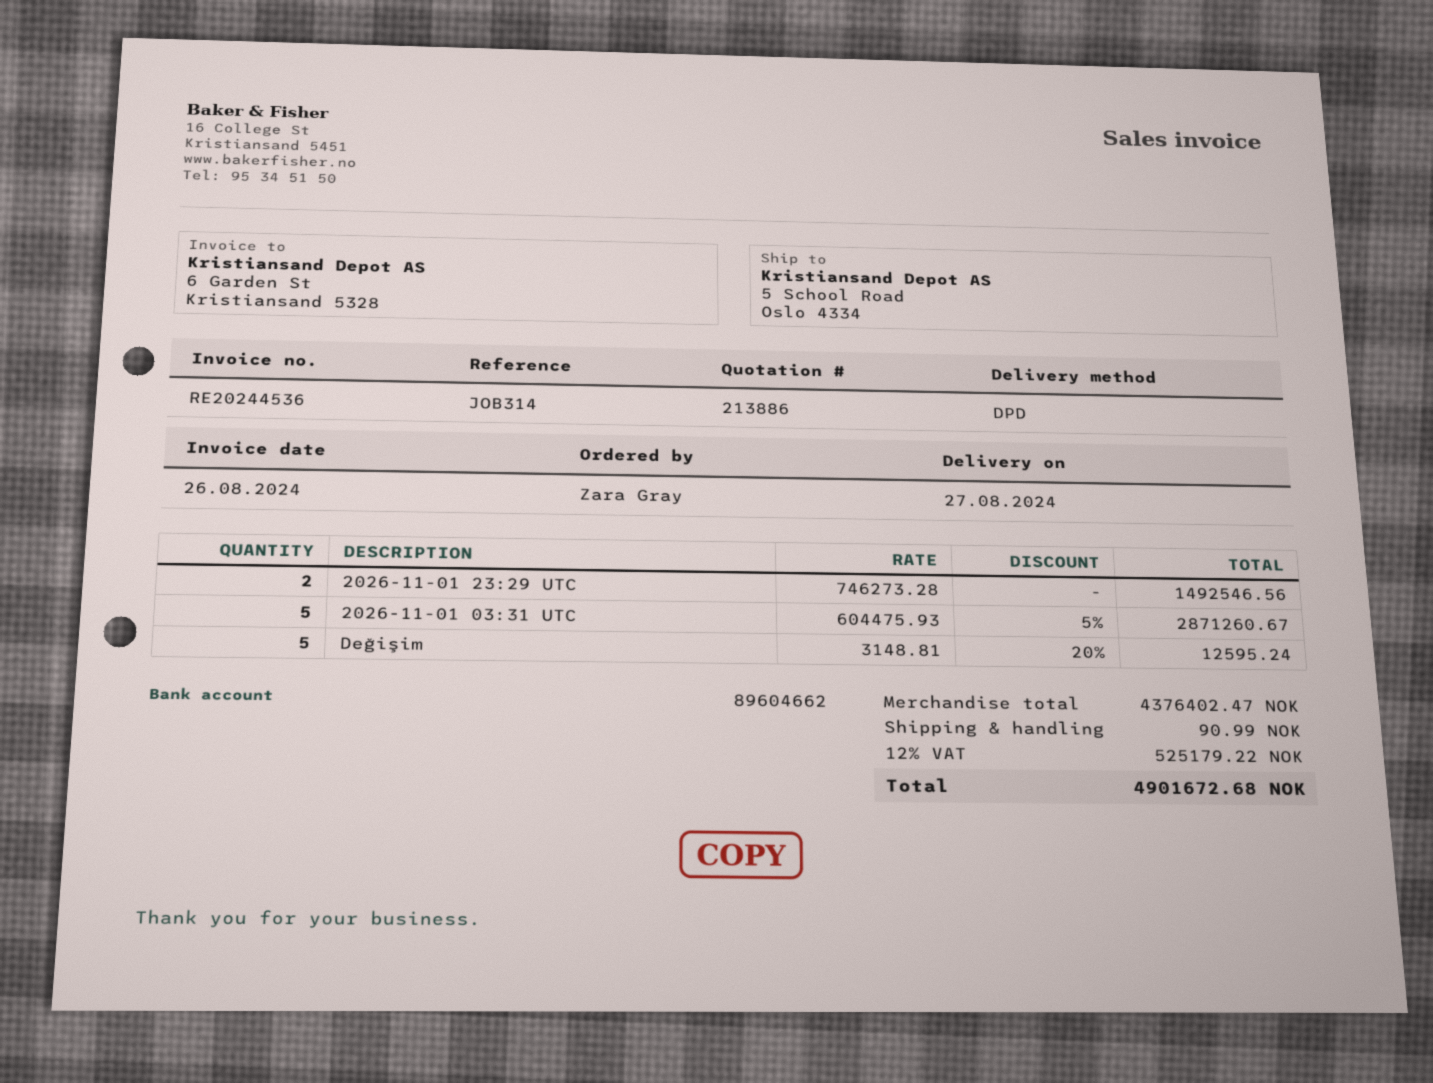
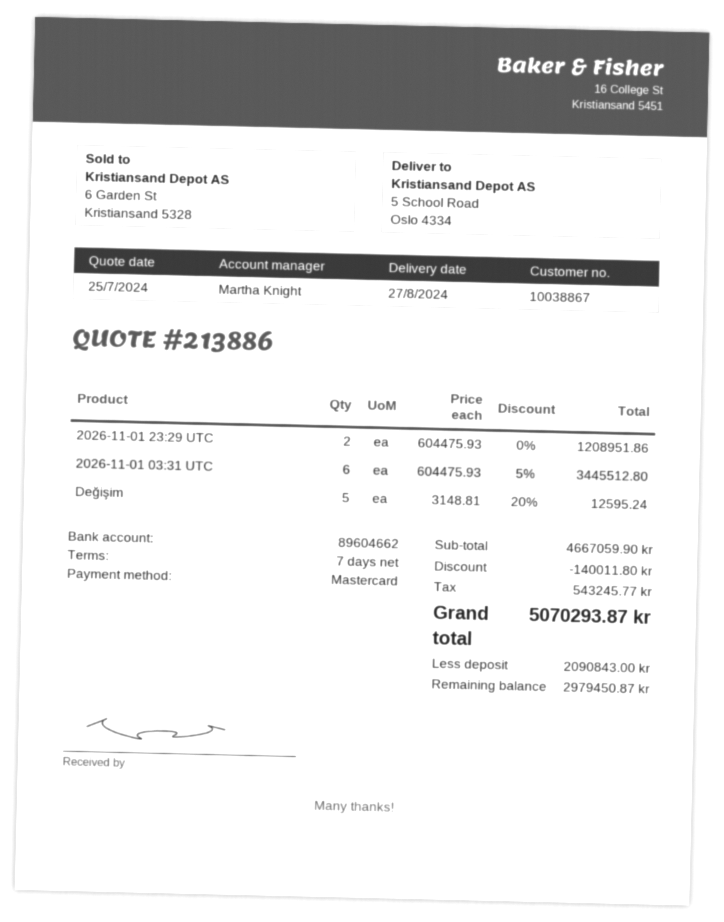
2026-11-01 23:29 UTC: 2 x 746273.28 = 1492546.56 -> 2 x 604475.93 = 1208951.86
2026-11-01 03:31 UTC: 5 x 604475.93 - 5% = 2871260.67 -> 6 x 604475.93 - 5% = 3445512.80
subtotal: 4376402.47 -> 4667059.90
discount: none -> 140011.80
shipping: 90.99 -> none
tax: 525179.22 -> 543245.77
total: 4901672.68 -> 5070293.87

